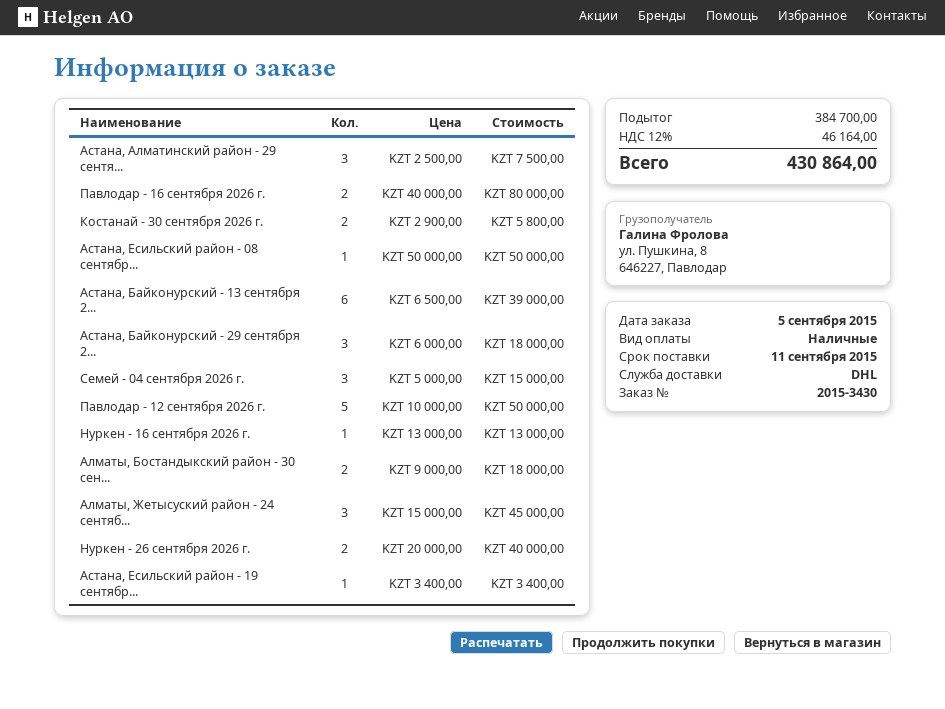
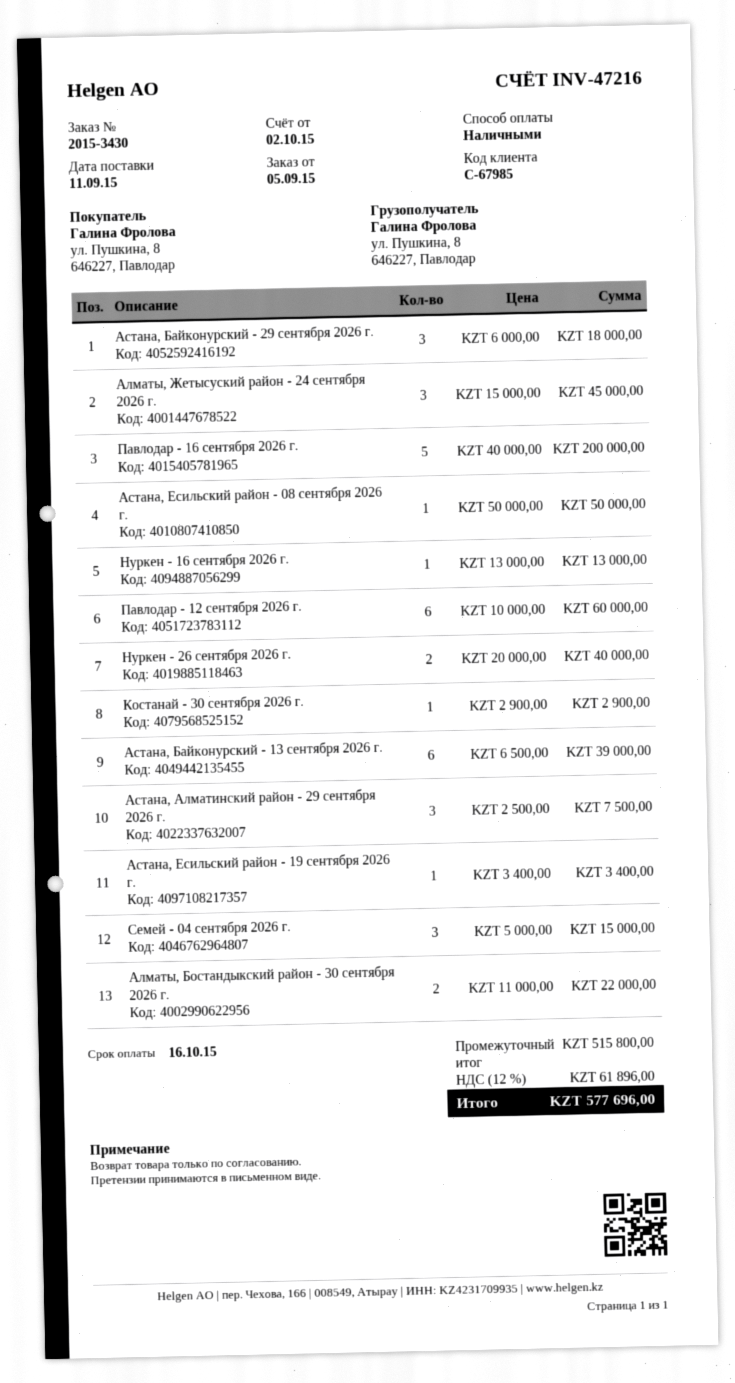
Павлодар - 16 сентября 2026 г.: 2 x 40000.00 = 80000.00 -> 5 x 40000.00 = 200000.00
Костанай - 30 сентября 2026 г.: 2 x 2900.00 = 5800.00 -> 1 x 2900.00 = 2900.00
Павлодар - 12 сентября 2026 г.: 5 x 10000.00 = 50000.00 -> 6 x 10000.00 = 60000.00
Алматы, Бостандыкский район - 30 сен...: 2 x 9000.00 = 18000.00 -> 2 x 11000.00 = 22000.00
subtotal: 384700.00 -> 515800.00
tax: 12% = 46164.00 -> 12% = 61896.00
total: 430864.00 -> 577696.00

